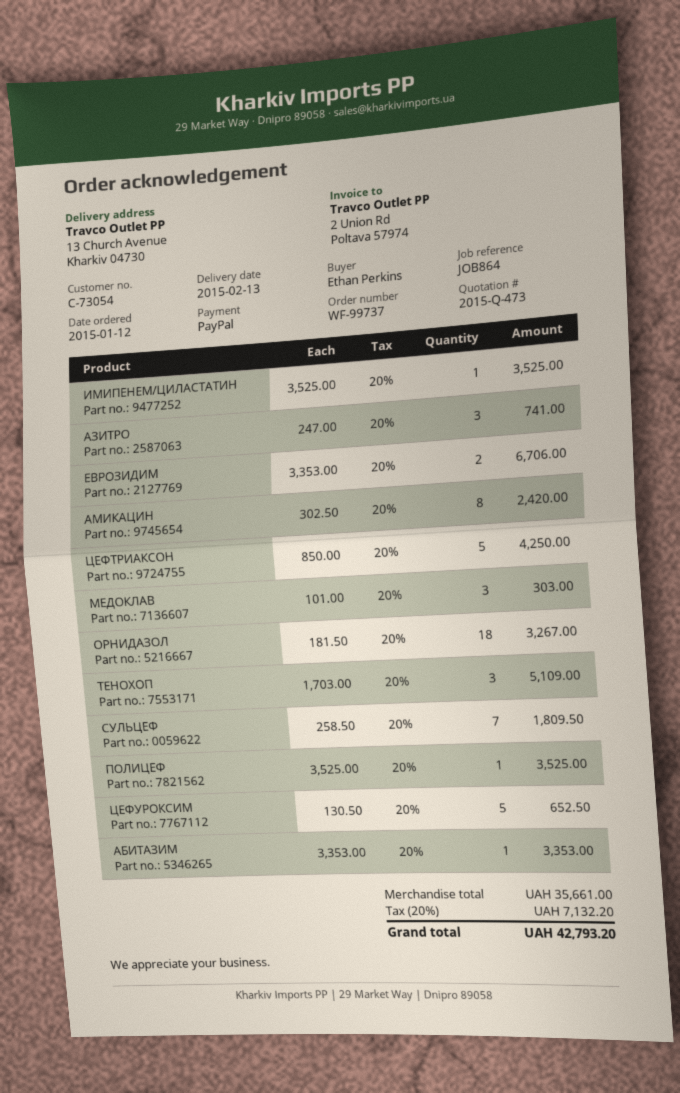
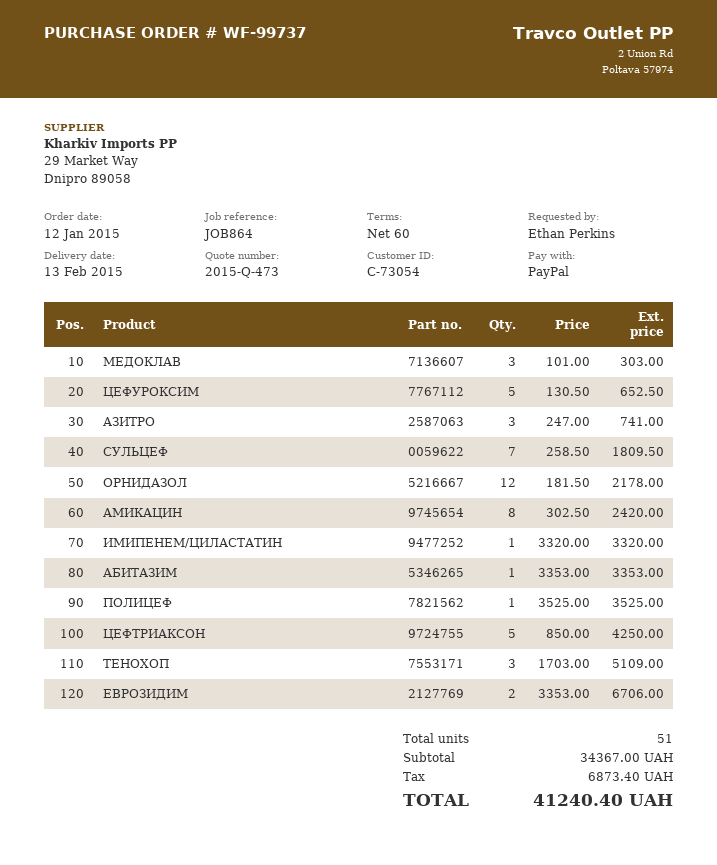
ИМИПЕНЕМ/ЦИЛАСТАТИН: 1 x 3525.00 = 3525.00 -> 1 x 3320.00 = 3320.00
ОРНИДАЗОЛ: 18 x 181.50 = 3267.00 -> 12 x 181.50 = 2178.00
subtotal: 35661.00 -> 34367.00
tax: 7132.20 -> 6873.40
total: 42793.20 -> 41240.40

